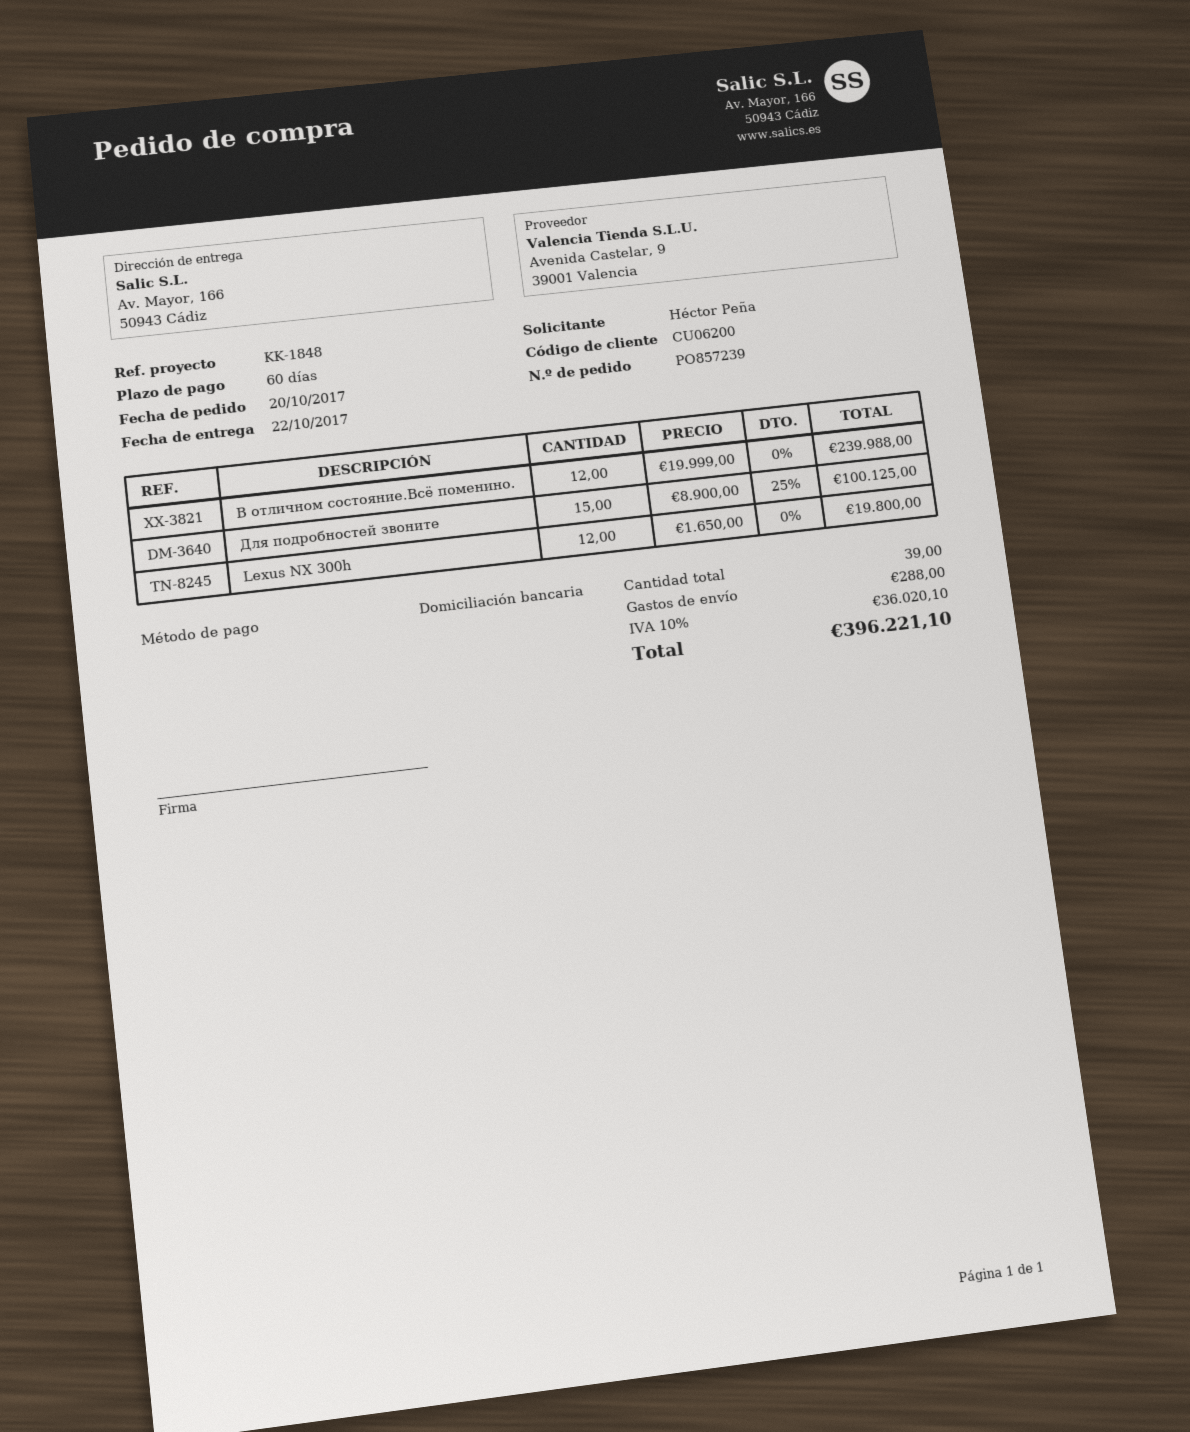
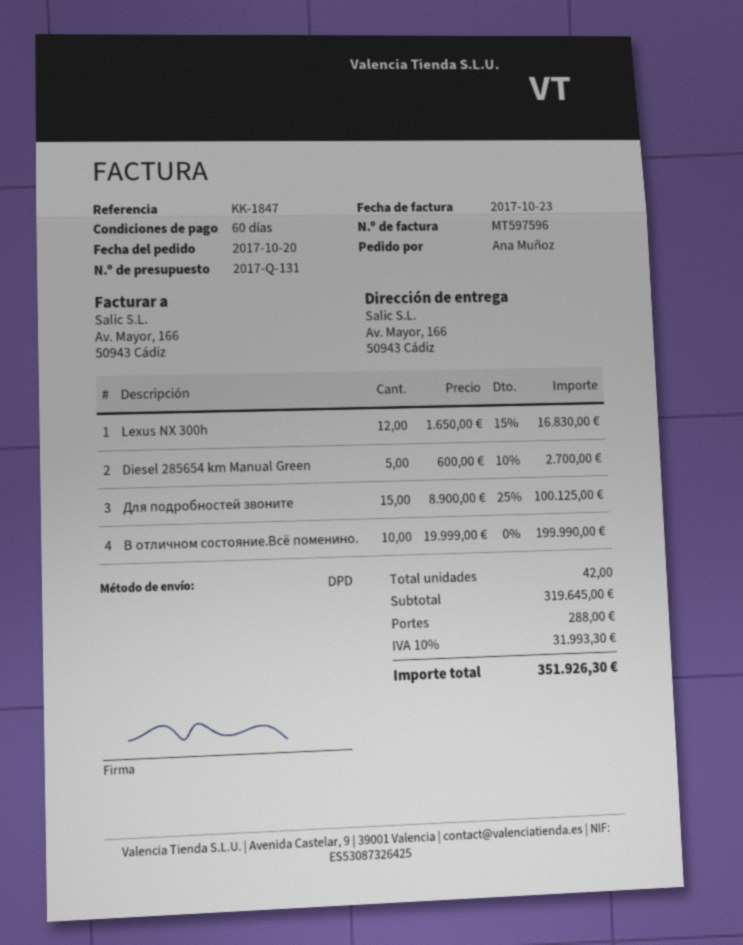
reference: KK-1848 -> KK-1847
ordered by: Héctor Peña -> Ana Muñoz
В отличном состояние.Всё поменино.: 12 x 19999.00 = 239988.00 -> 10 x 19999.00 = 199990.00
Lexus NX 300h: 12 x 1650.00 = 19800.00 -> 12 x 1650.00 - 15% = 16830.00
Diesel 285654 km Manual Green: none -> 5 x 600.00 - 10% = 2700.00
total quantity: 39 -> 42
tax: 10% = 36020.10 -> 10% = 31993.30
total: 396221.10 -> 351926.30

